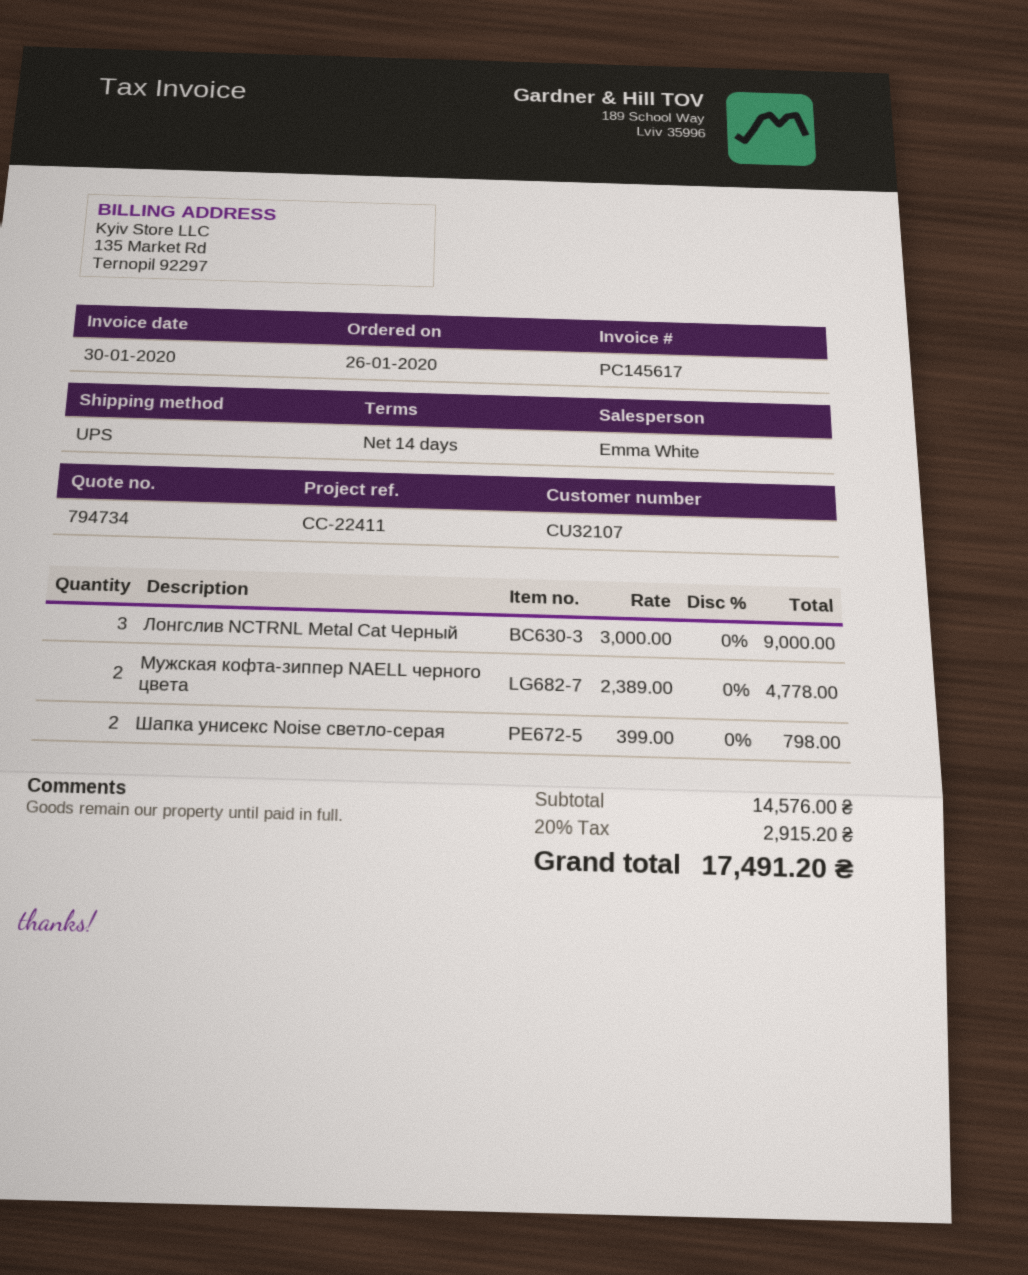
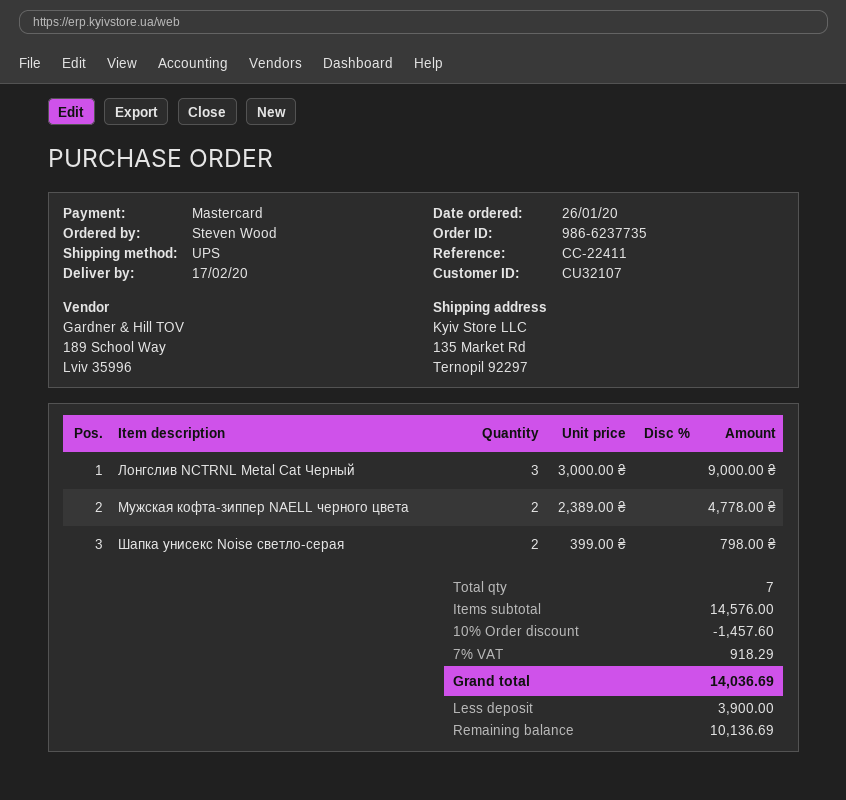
discount: none -> 10% = 1457.60
tax: 20% = 2915.20 -> 7% = 918.29
total: 17491.20 -> 14036.69

